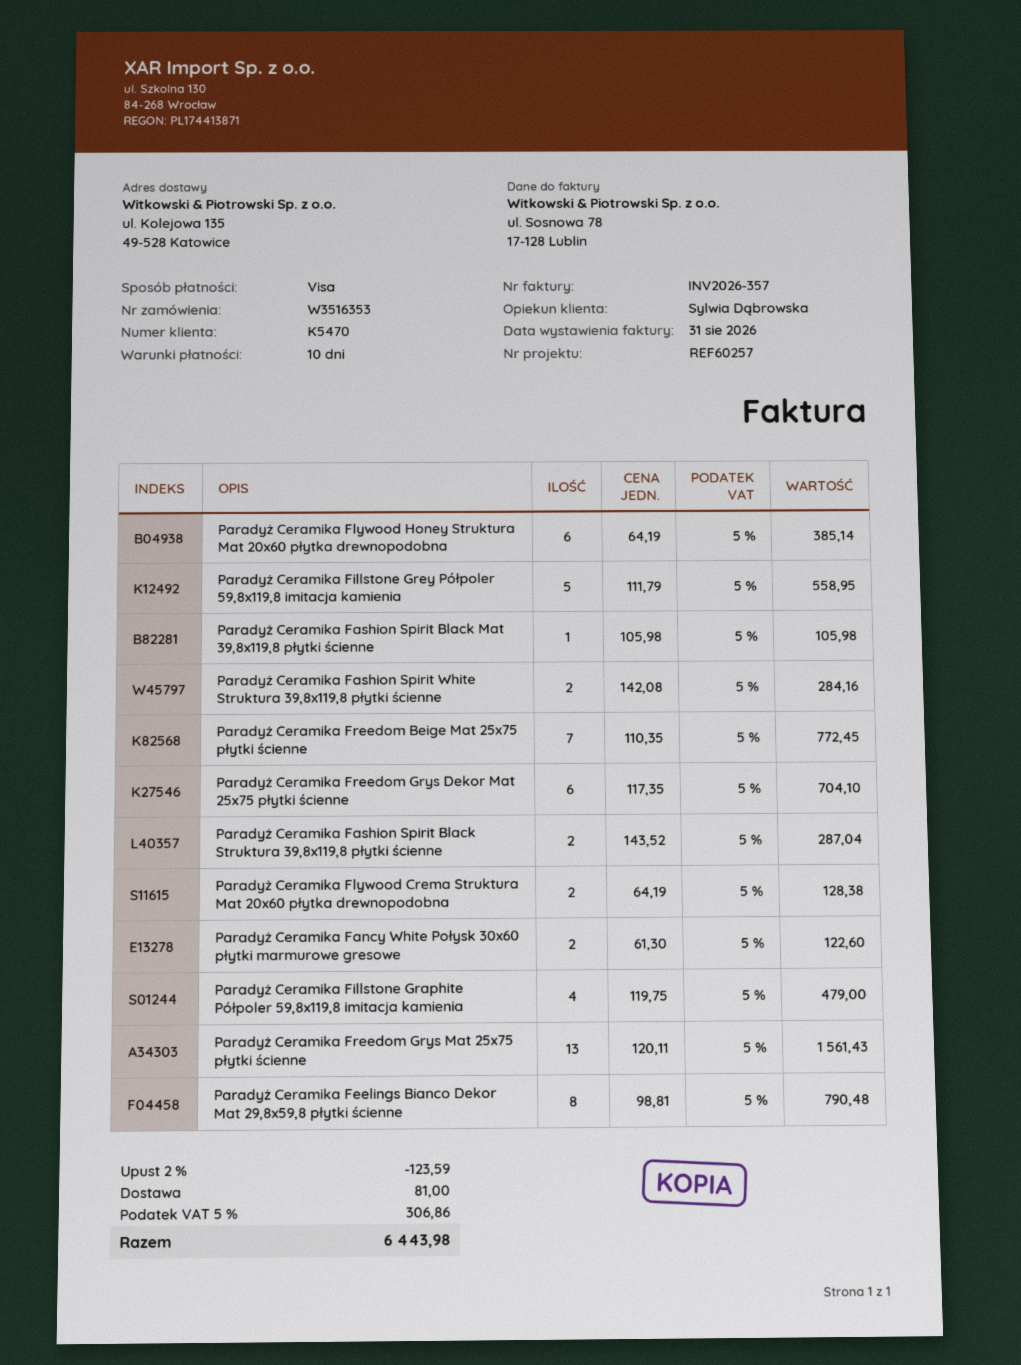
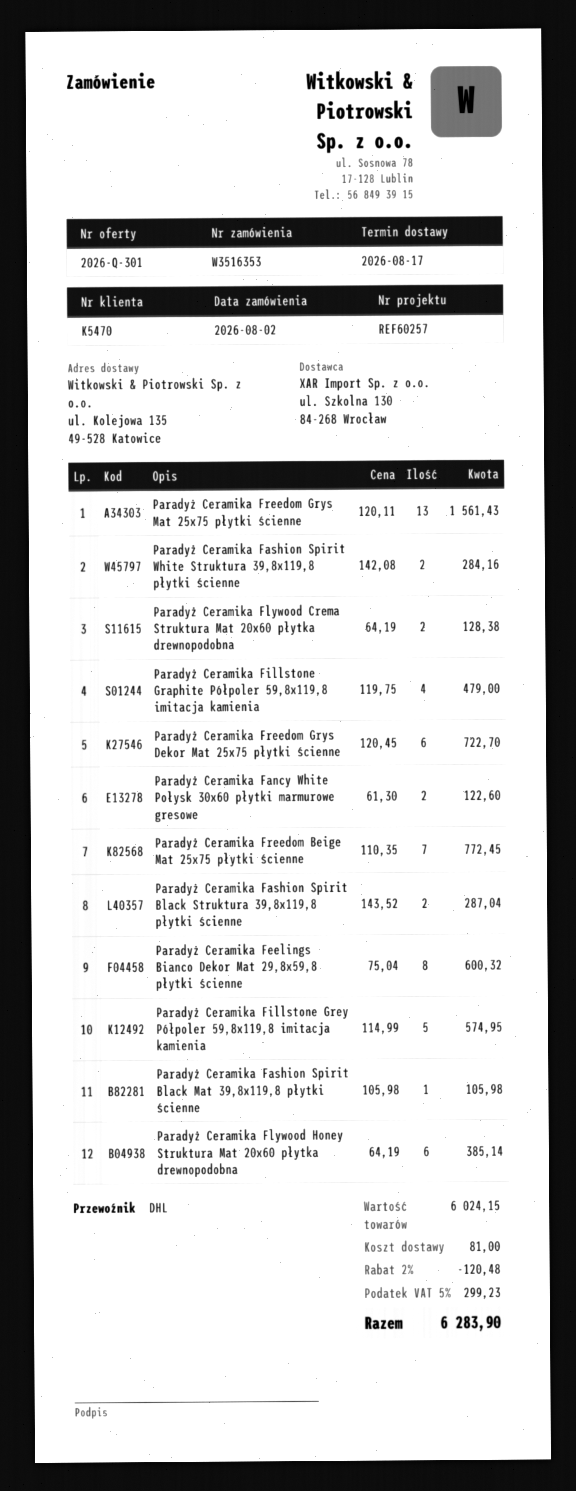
Paradyż Ceramika Fillstone Grey Półpoler 59,8x119,8 imitacja kamienia: 5 x 111.79 = 558.95 -> 5 x 114.99 = 574.95
Paradyż Ceramika Freedom Grys Dekor Mat 25x75 płytki ścienne: 6 x 117.35 = 704.10 -> 6 x 120.45 = 722.70
Paradyż Ceramika Feelings Bianco Dekor Mat 29,8x59,8 płytki ścienne: 8 x 98.81 = 790.48 -> 8 x 75.04 = 600.32
discount: 2% = 123.59 -> 2% = 120.48
tax: 5% = 306.86 -> 5% = 299.23
total: 6443.98 -> 6283.90

